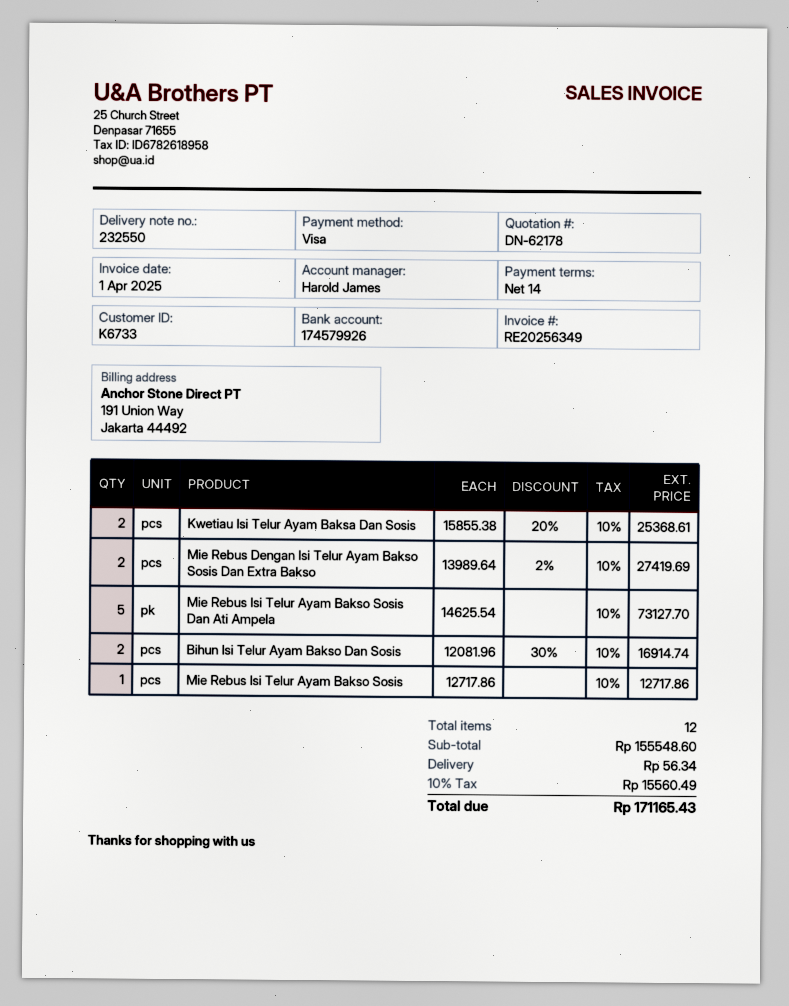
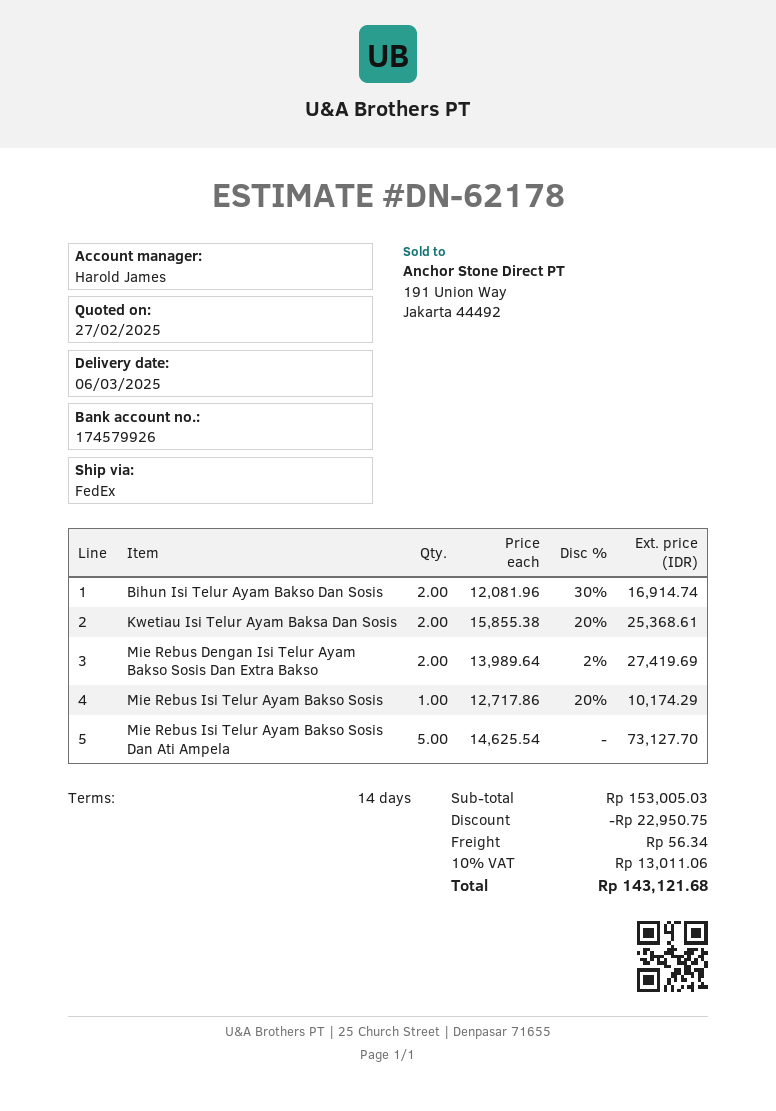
Mie Rebus Isi Telur Ayam Bakso Sosis: 1 x 12717.86 = 12717.86 -> 1 x 12717.86 - 20% = 10174.29
subtotal: 155548.60 -> 153005.03
discount: none -> 22950.75
tax: 10% = 15560.49 -> 10% = 13011.06
total: 171165.43 -> 143121.68

